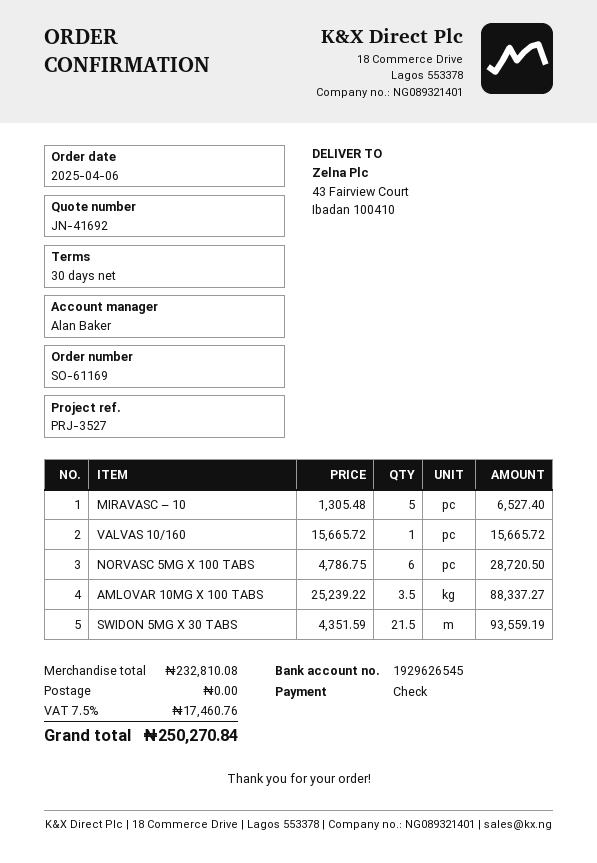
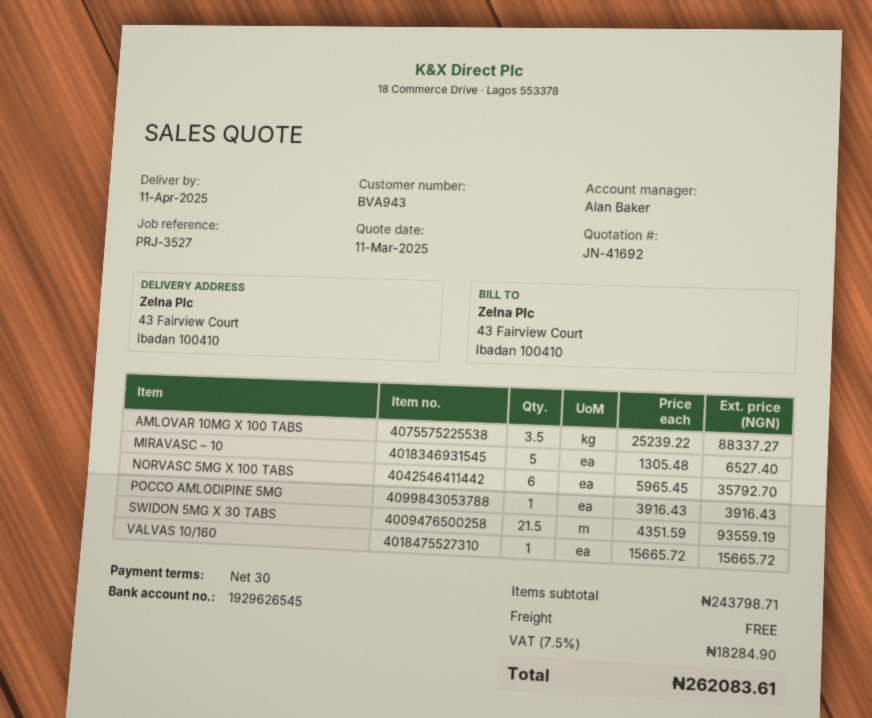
NORVASC 5MG X 100 TABS: 6 x 4786.75 = 28720.50 -> 6 x 5965.45 = 35792.70
POCCO AMLODIPINE 5MG: none -> 1 x 3916.43 = 3916.43
subtotal: 232810.08 -> 243798.71
tax: 7.5% = 17460.76 -> 7.5% = 18284.90
total: 250270.84 -> 262083.61

